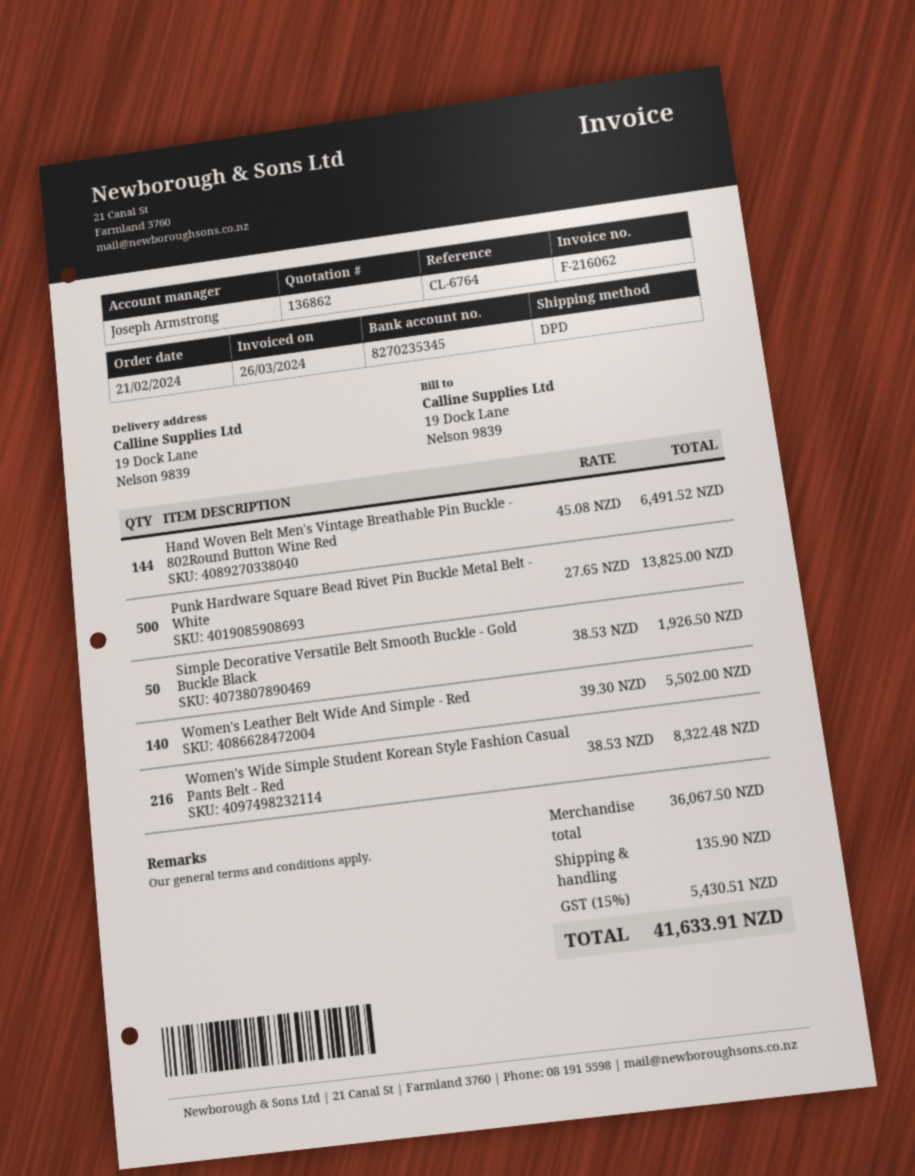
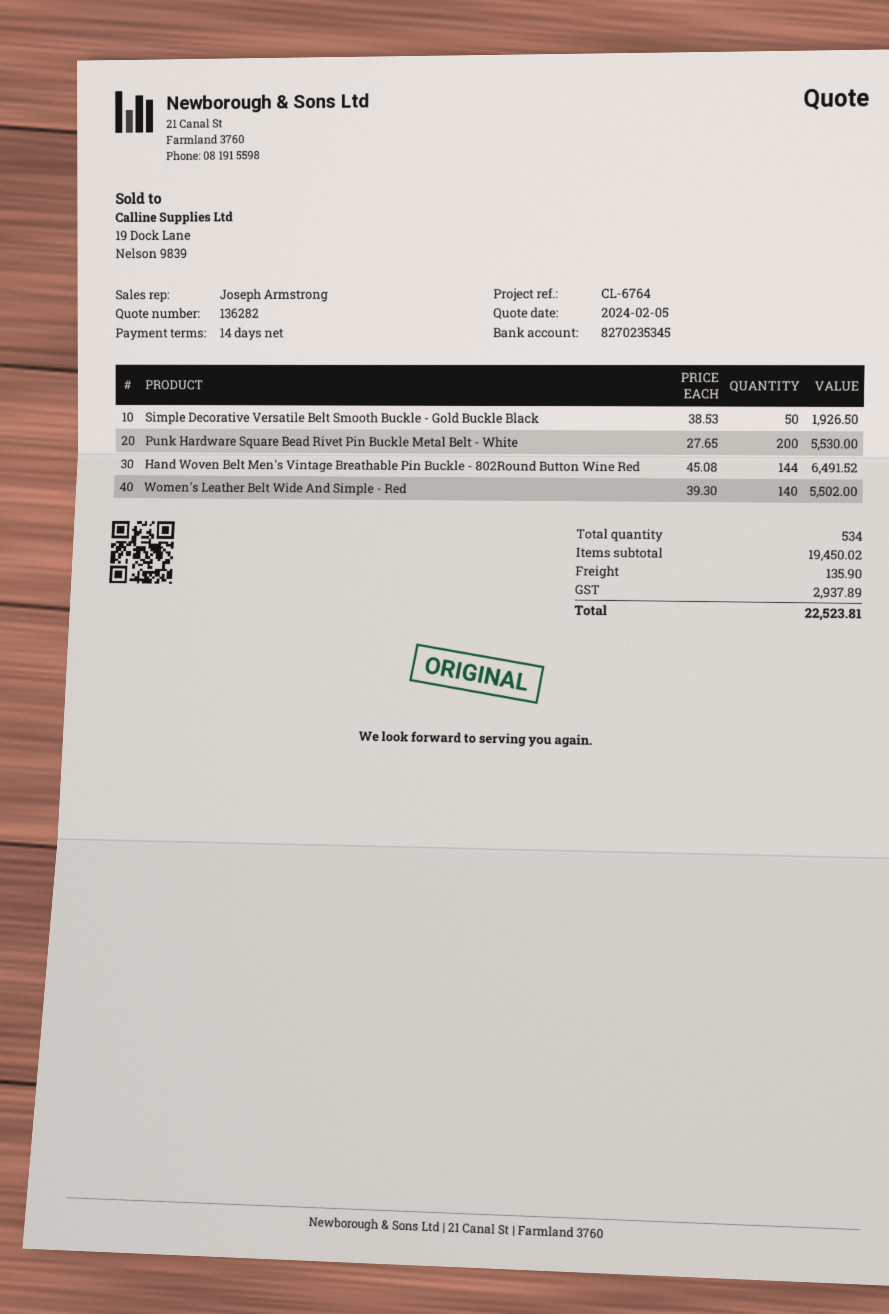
quote number: 136862 -> 136282
Punk Hardware Square Bead Rivet Pin Buckle Metal Belt - White: 500 x 27.65 = 13825.00 -> 200 x 27.65 = 5530.00
Women's Wide Simple Student Korean Style Fashion Casual Pants Belt - Red: 216 x 38.53 = 8322.48 -> none
subtotal: 36067.50 -> 19450.02
tax: 5430.51 -> 2937.89
total: 41633.91 -> 22523.81

